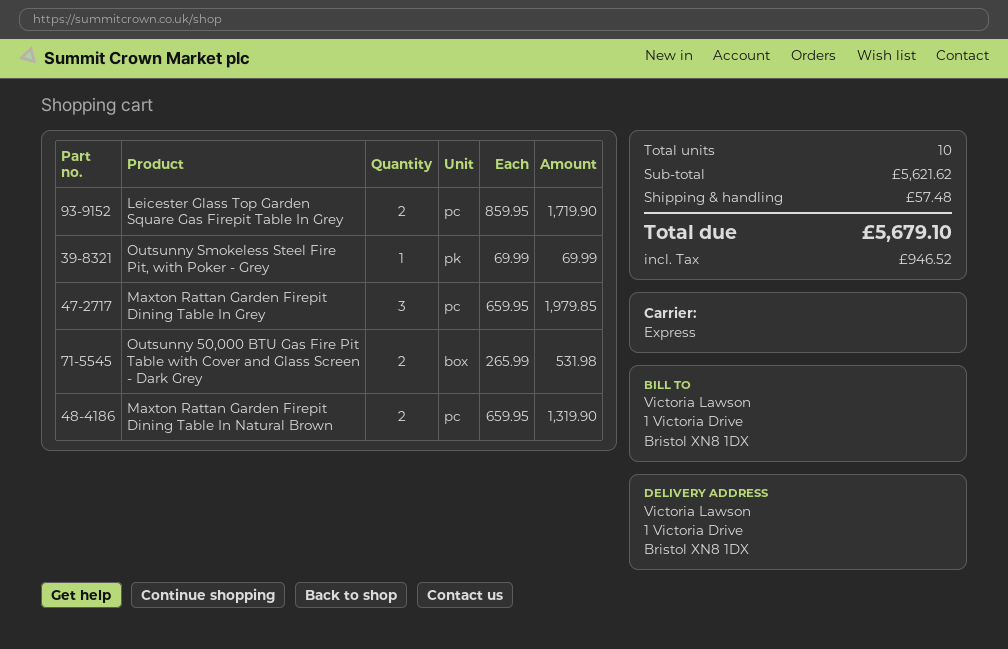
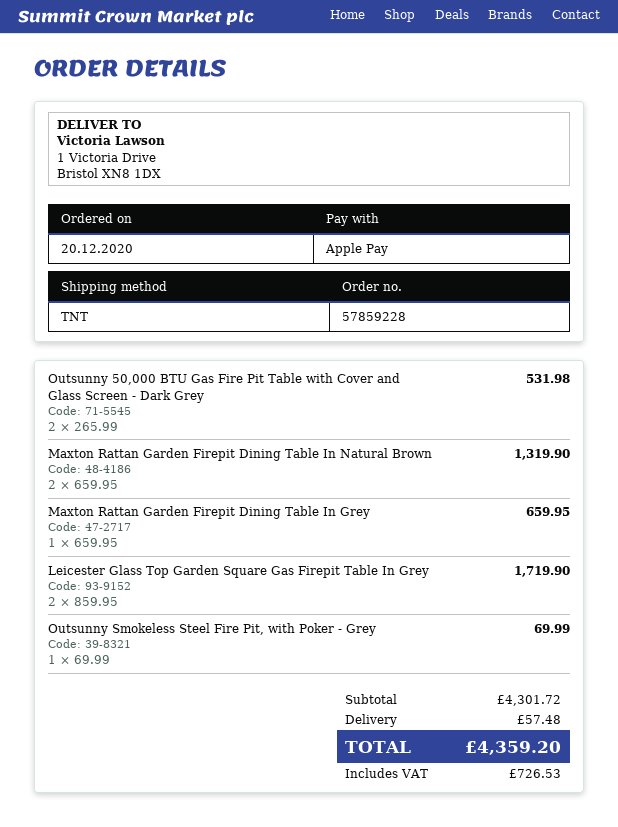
shipping method: express -> TNT
Maxton Rattan Garden Firepit Dining Table In Grey: 3 x 659.95 = 1979.85 -> 1 x 659.95 = 659.95
subtotal: 5621.62 -> 4301.72
tax: 946.52 -> 726.53
total: 5679.10 -> 4359.20

